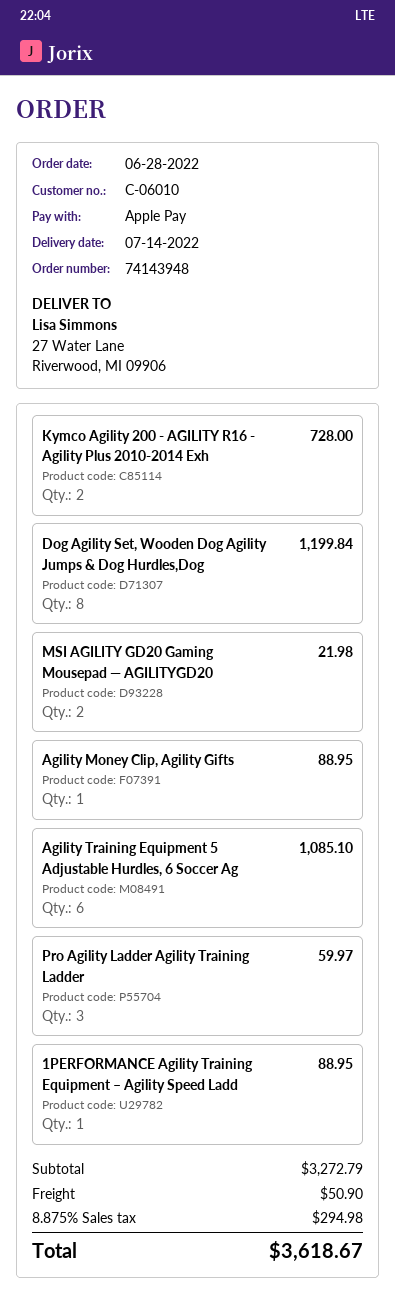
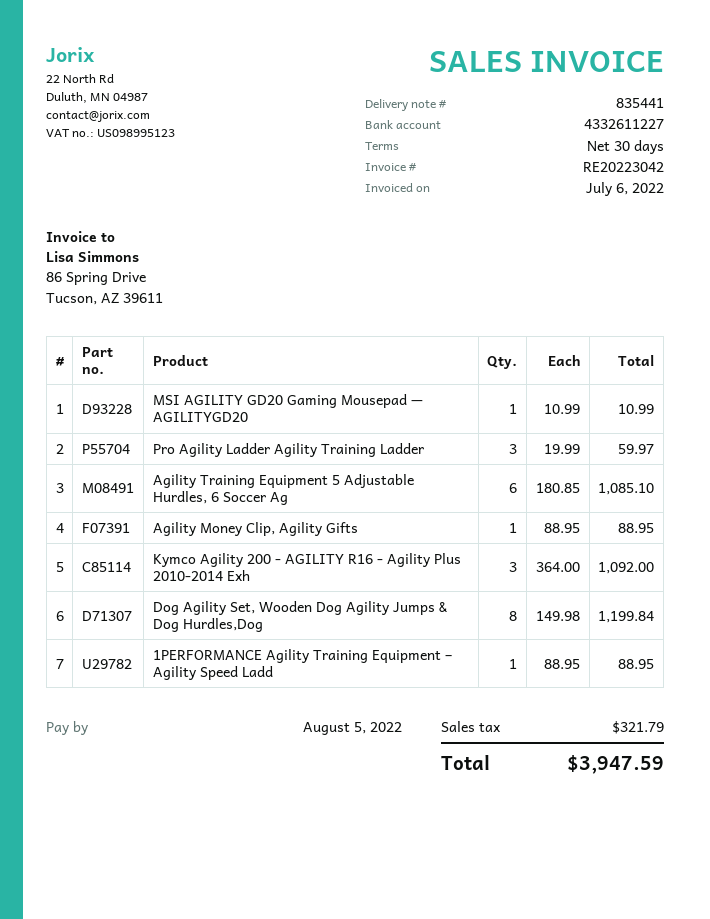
Kymco Agility 200 - AGILITY R16 - Agility Plus 2010-2014 Exh: 2 for 728.00 -> 3 for 1092.00
MSI AGILITY GD20 Gaming Mousepad — AGILITYGD20: 2 for 21.98 -> 1 for 10.99
shipping: 50.90 -> none
tax: 294.98 -> 321.79
total: 3618.67 -> 3947.59

